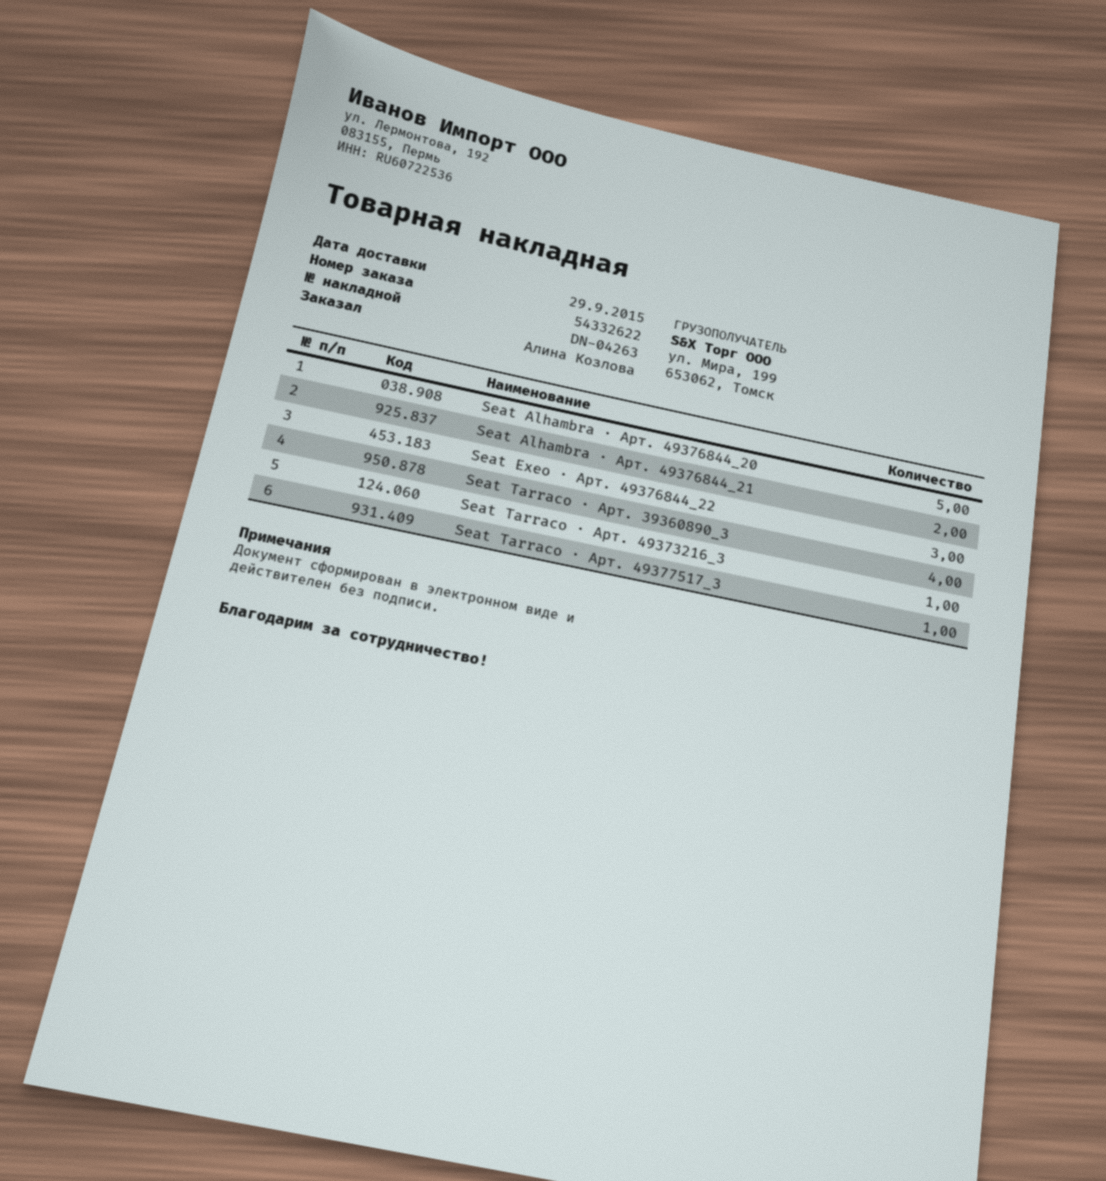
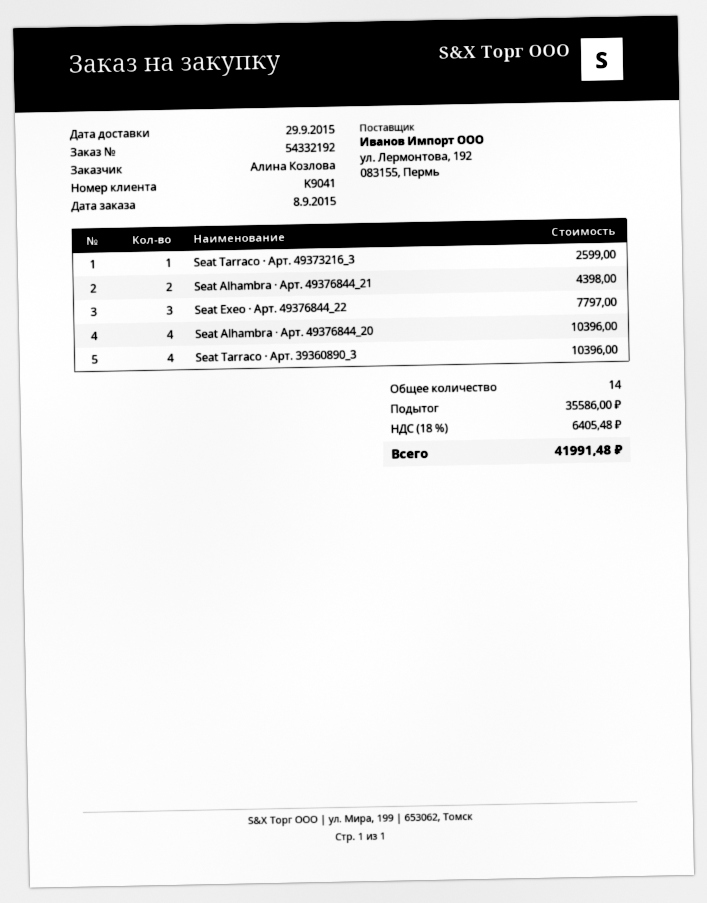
order number: 54332622 -> 54332192
Seat Alhambra · Арт. 49376844_20: 5 -> 4
Seat Tarraco · Арт. 49377517_3: 1 -> none

